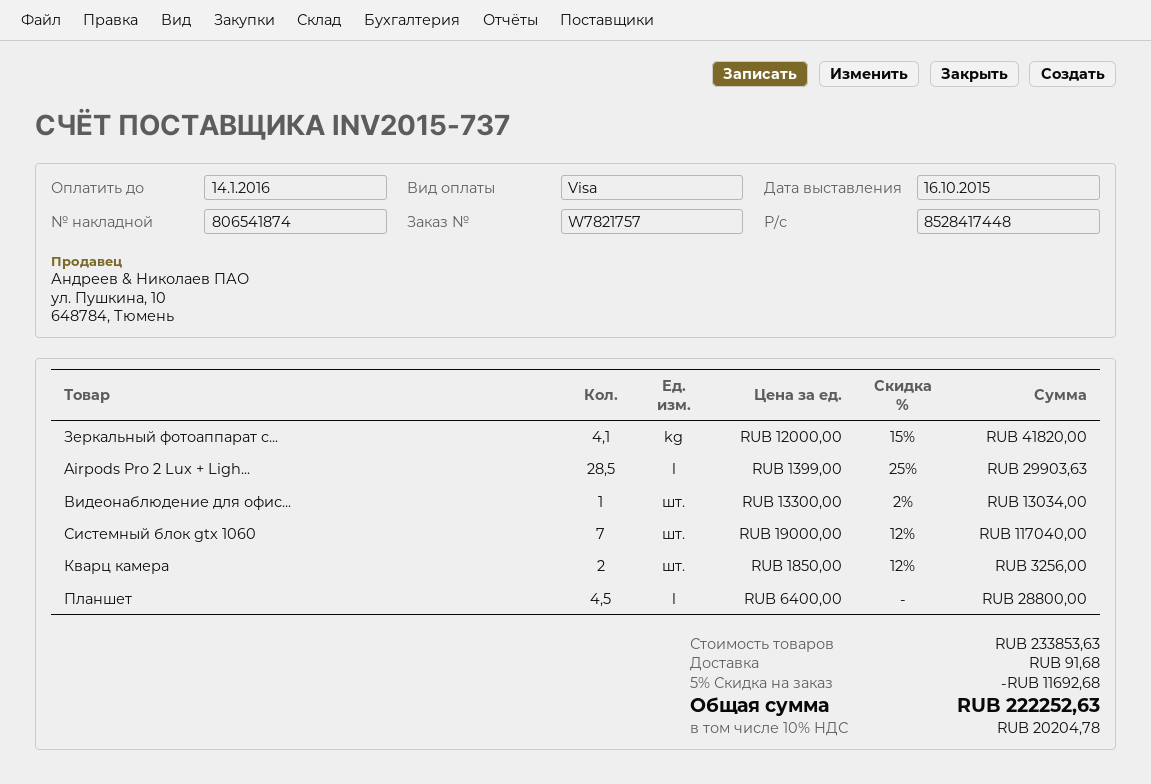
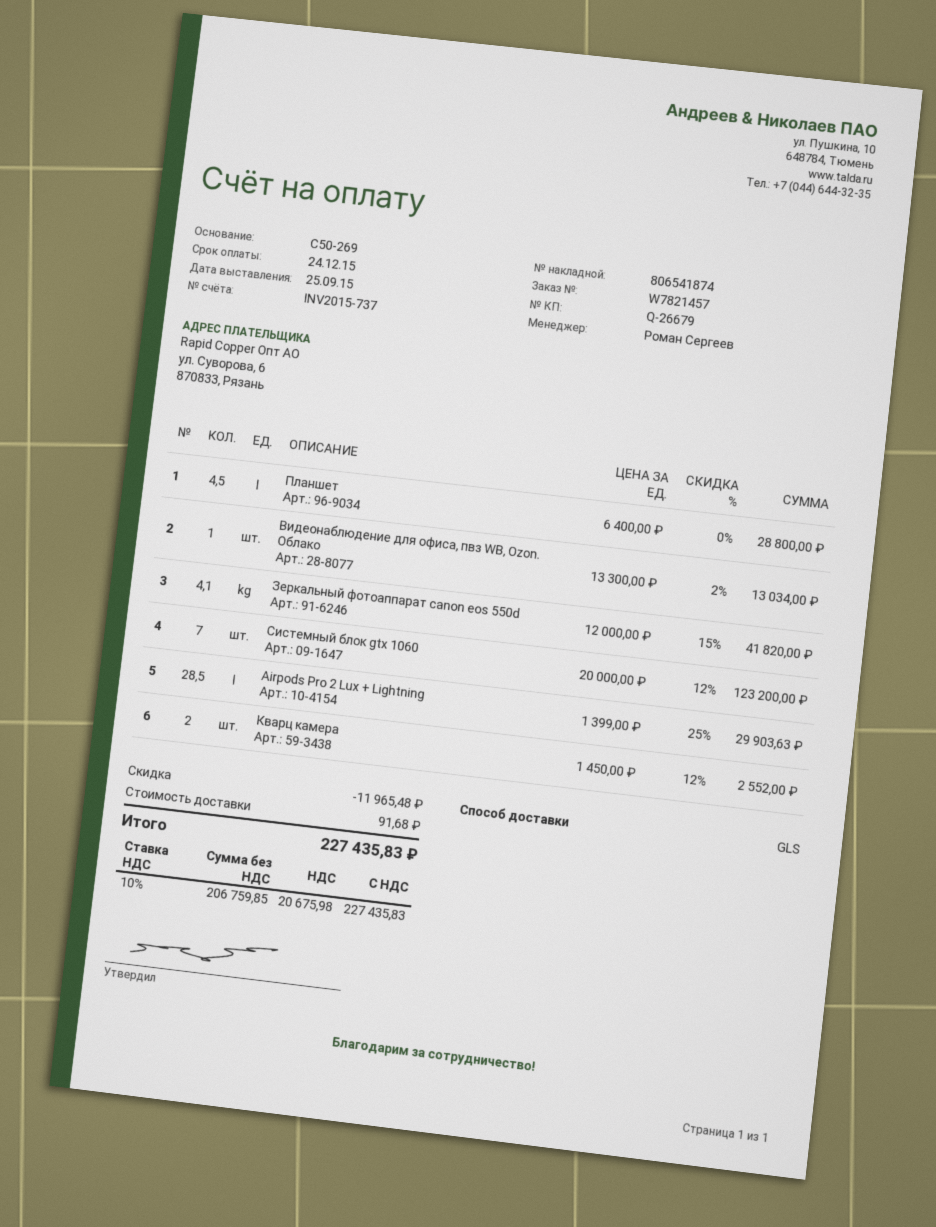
order number: W7821757 -> W7821457
invoice date: 2015-10-16 -> 2015-09-25
due date: 2016-01-14 -> 2015-12-24
Системный блок gtx 1060: 7 x 19000.00 - 12% = 117040.00 -> 7 x 20000.00 - 12% = 123200.00
Кварц камера: 2 x 1850.00 - 12% = 3256.00 -> 2 x 1450.00 - 12% = 2552.00
discount: 11692.68 -> 11965.48
tax: 10% = 20204.78 -> 10% = 20675.98
total: 222252.63 -> 227435.83

